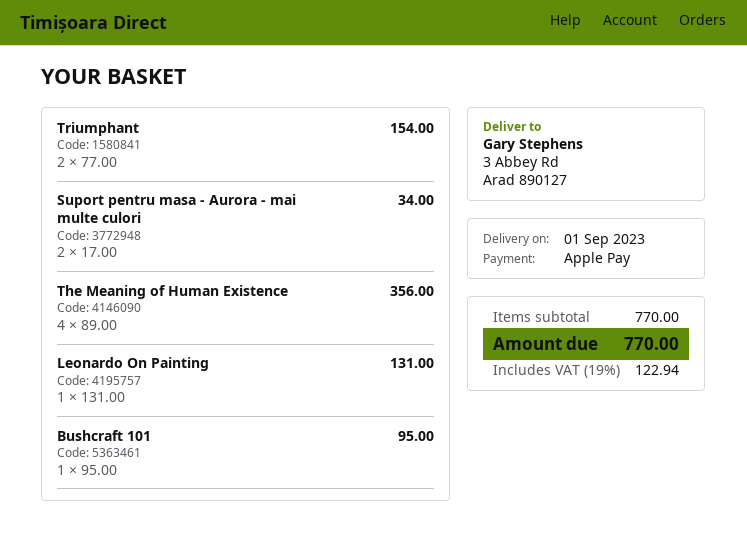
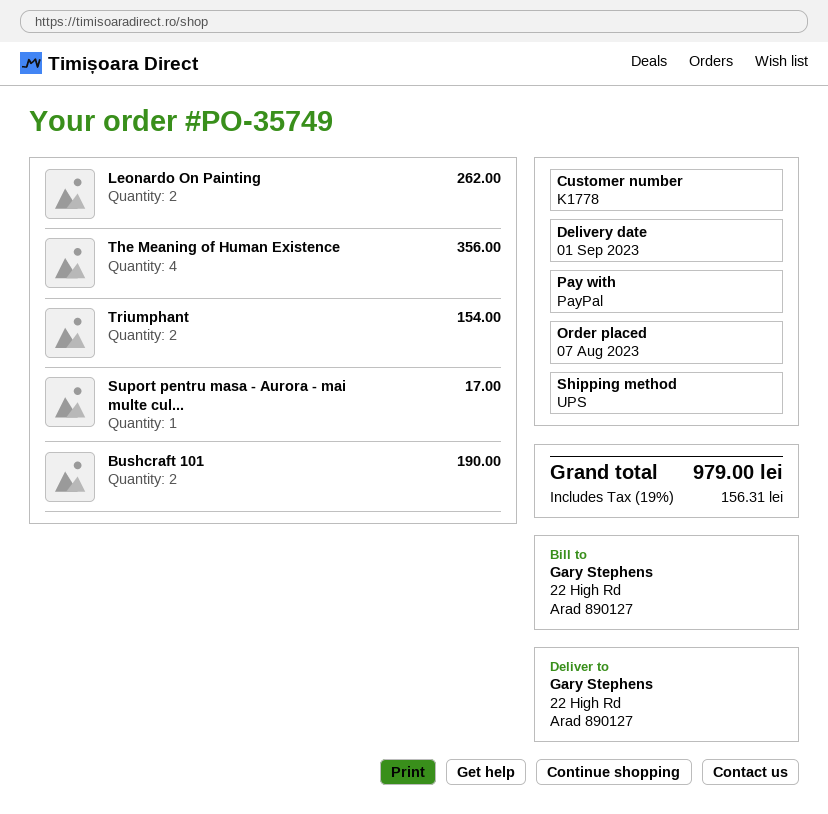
payment method: Apple Pay -> PayPal
ship to: 3 Abbey Rd, Arad 890127 -> 22 High Rd, Arad 890127
Suport pentru masa - Aurora - mai multe culori: 2 for 34.00 -> 1 for 17.00
Leonardo On Painting: 1 for 131.00 -> 2 for 262.00
Bushcraft 101: 1 for 95.00 -> 2 for 190.00
tax: 19% = 122.94 -> 19% = 156.31
total: 770.00 -> 979.00

